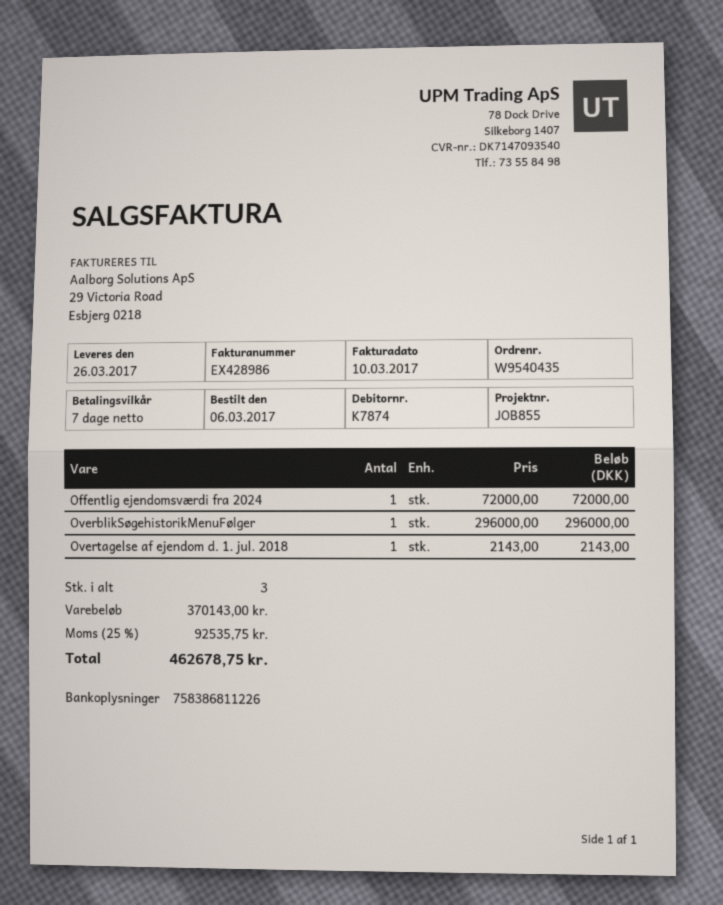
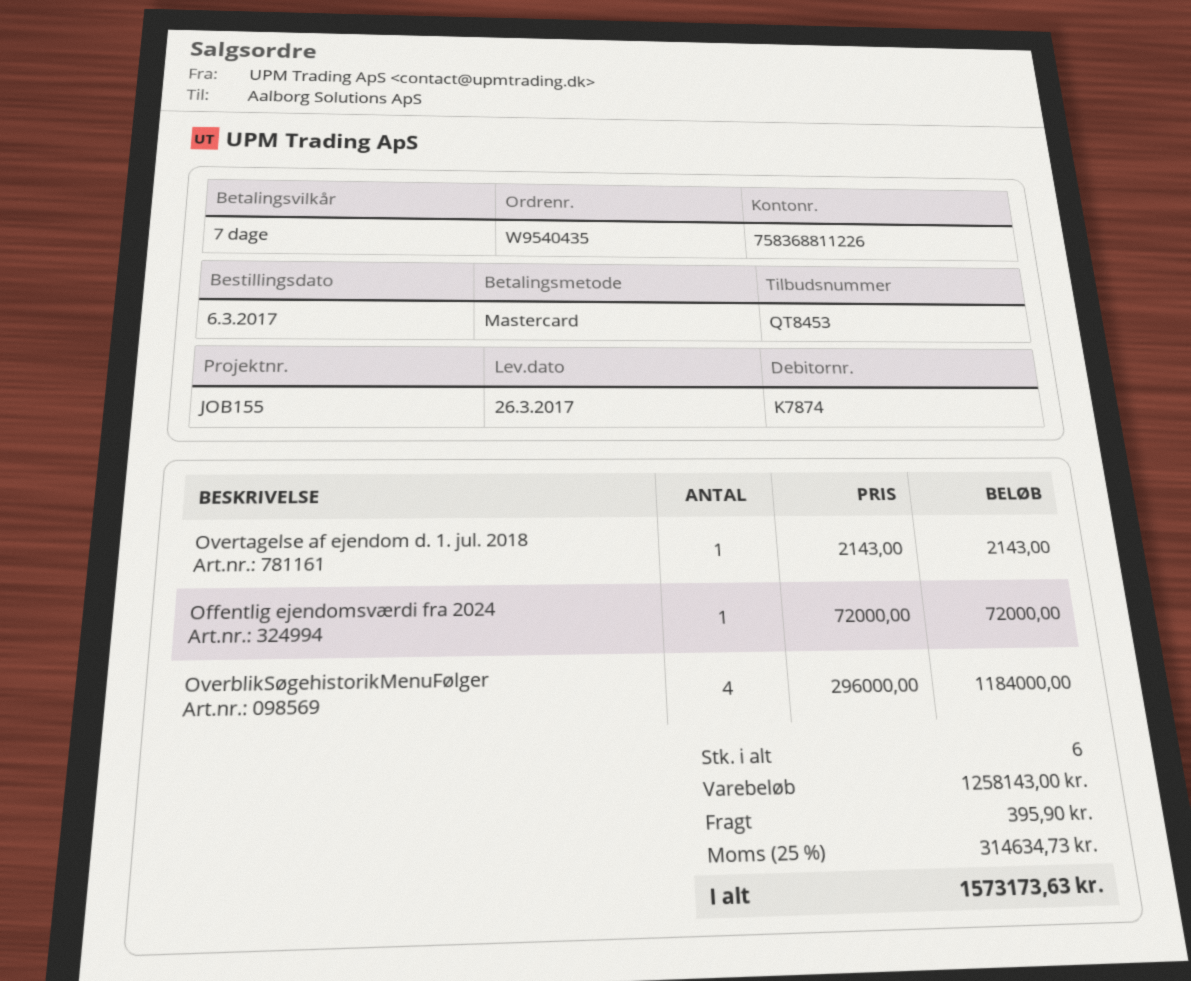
reference: JOB855 -> JOB155
bank account: 758386811226 -> 758368811226
OverblikSøgehistorikMenuFølger: 1 x 296000.00 = 296000.00 -> 4 x 296000.00 = 1184000.00
total quantity: 3 -> 6
subtotal: 370143.00 -> 1258143.00
shipping: none -> 395.90
tax: 25% = 92535.75 -> 25% = 314634.73
total: 462678.75 -> 1573173.63

